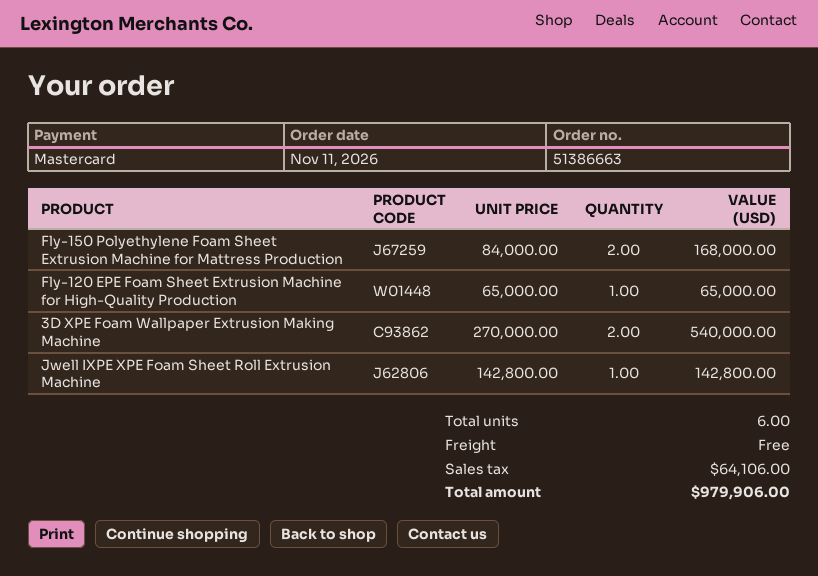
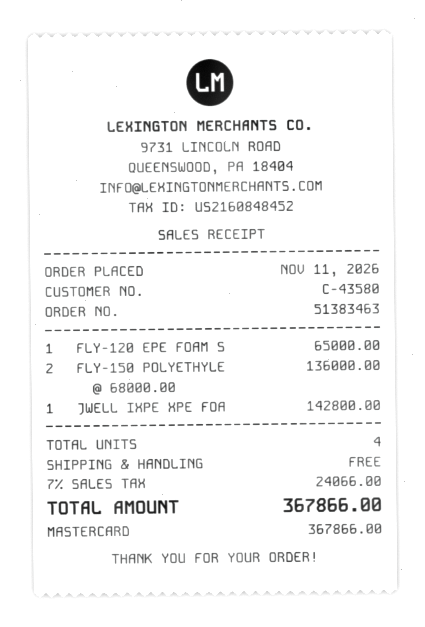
order number: 51386663 -> 51383463
Fly-150 Polyethylene Foam Sheet Extrusion Machine for Mattress Production: 2 x 84000.00 = 168000.00 -> 2 x 68000.00 = 136000.00
3D XPE Foam Wallpaper Extrusion Making Machine: 2 x 270000.00 = 540000.00 -> none
total quantity: 6 -> 4
tax: 64106.00 -> 24066.00
total: 979906.00 -> 367866.00

